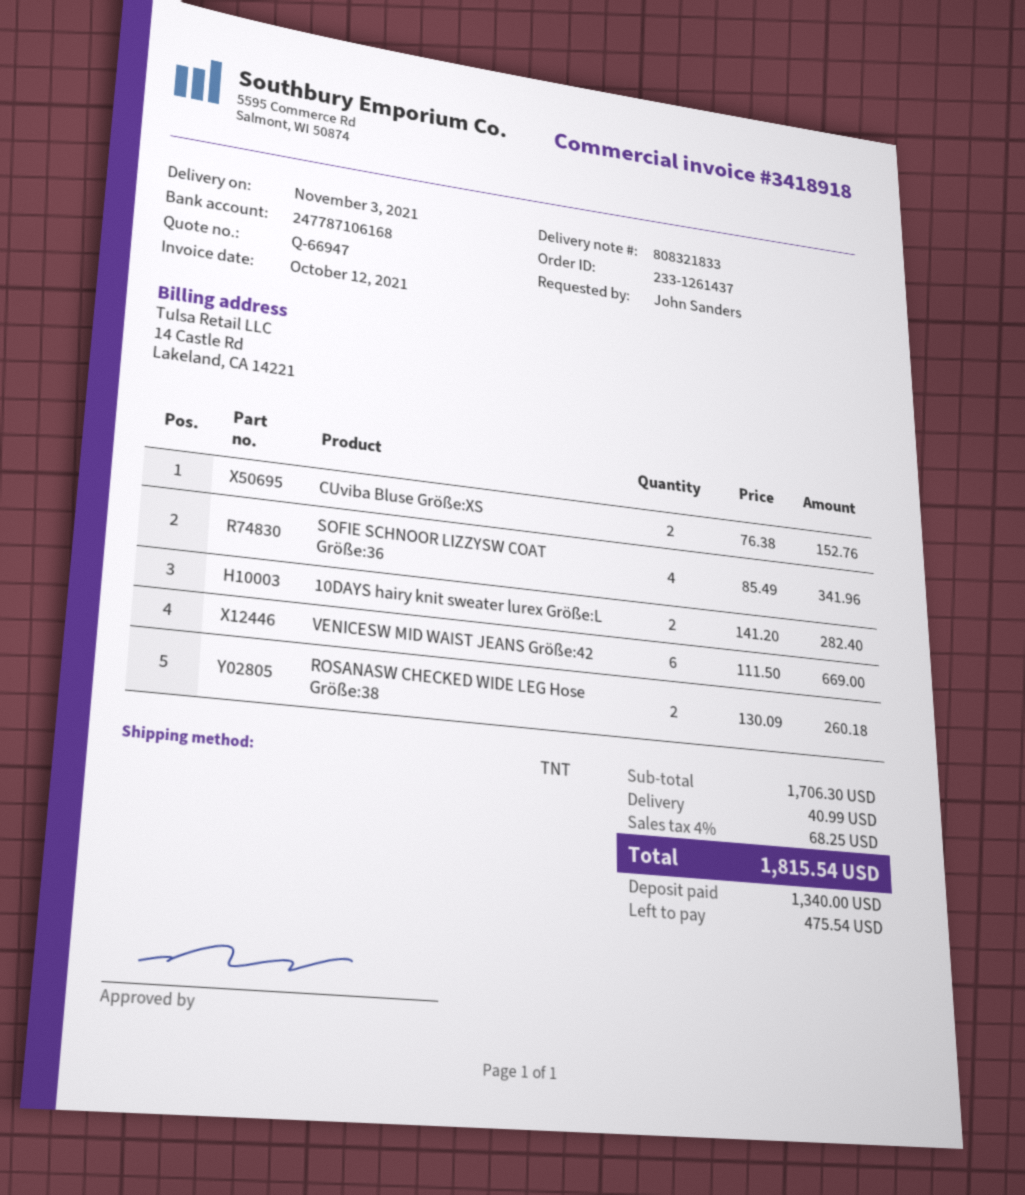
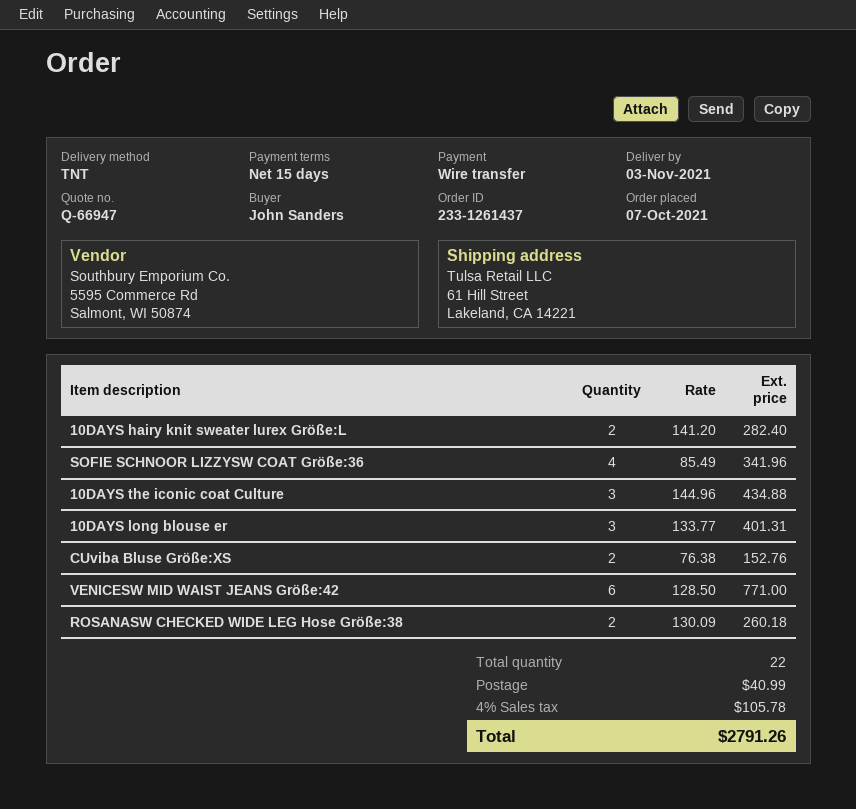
VENICESW MID WAIST JEANS Größe:42: 6 x 111.50 = 669.00 -> 6 x 128.50 = 771.00
10DAYS the iconic coat Culture: none -> 3 x 144.96 = 434.88
10DAYS long blouse er: none -> 3 x 133.77 = 401.31
tax: 4% = 68.25 -> 4% = 105.78
total: 1815.54 -> 2791.26

